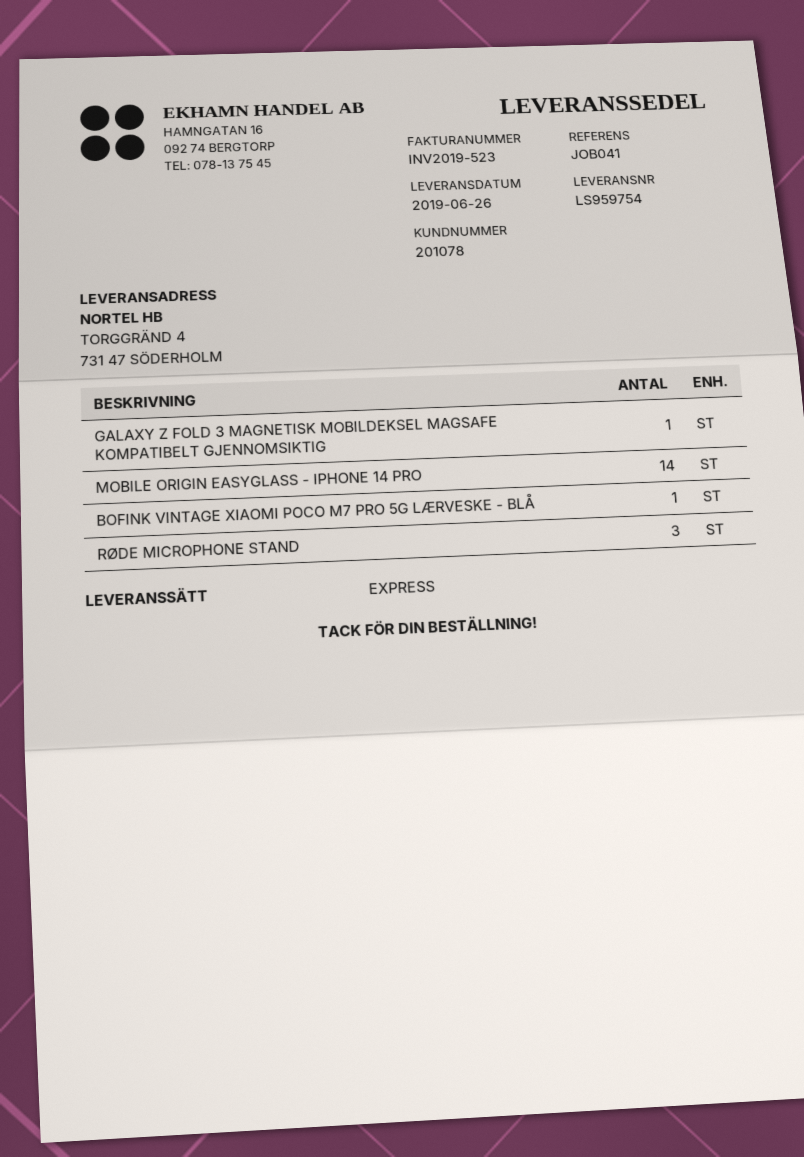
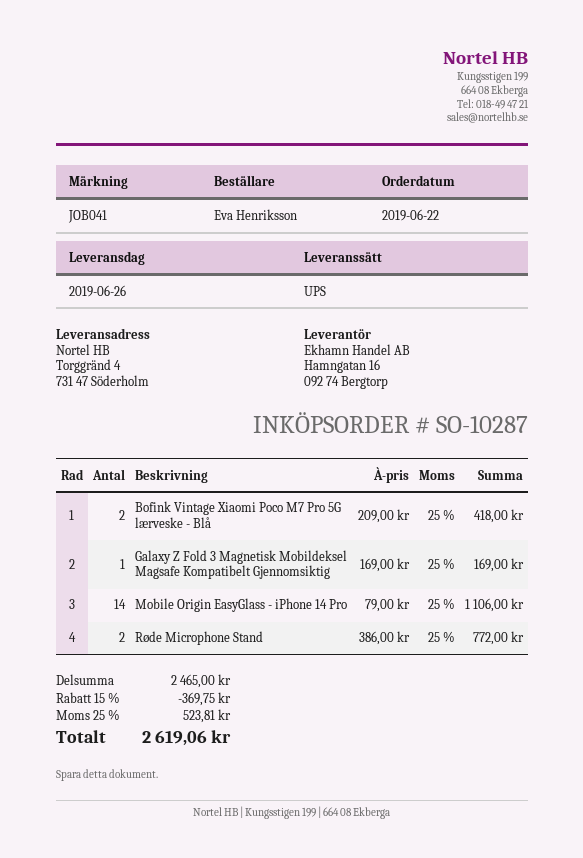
shipping method: express -> UPS
BOFINK VINTAGE XIAOMI POCO M7 PRO 5G LÆRVESKE - BLÅ: 1 -> 2
RØDE MICROPHONE STAND: 3 -> 2

